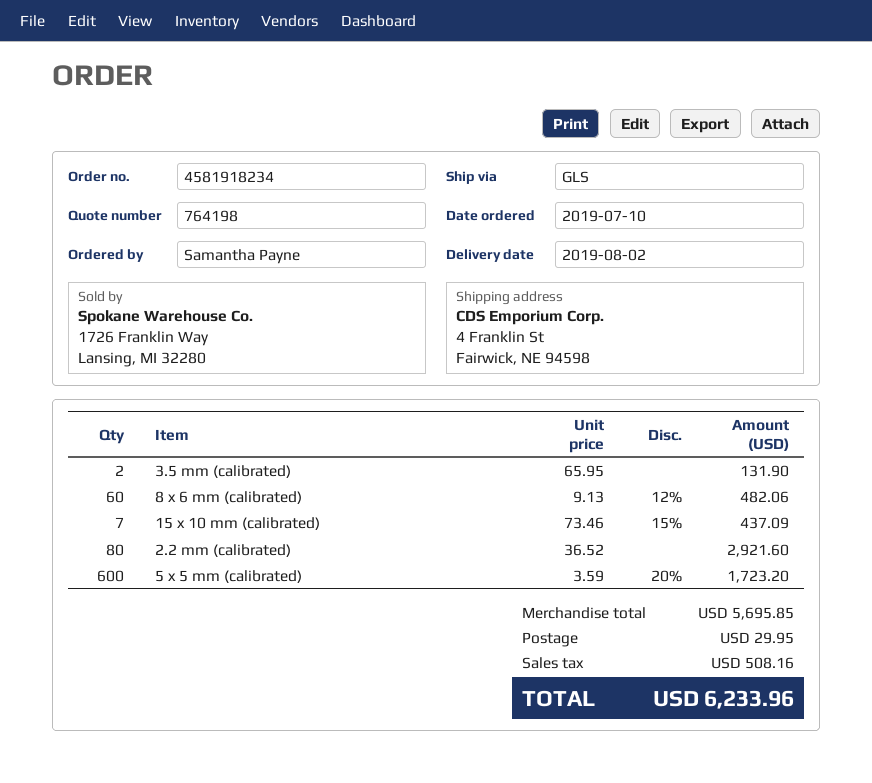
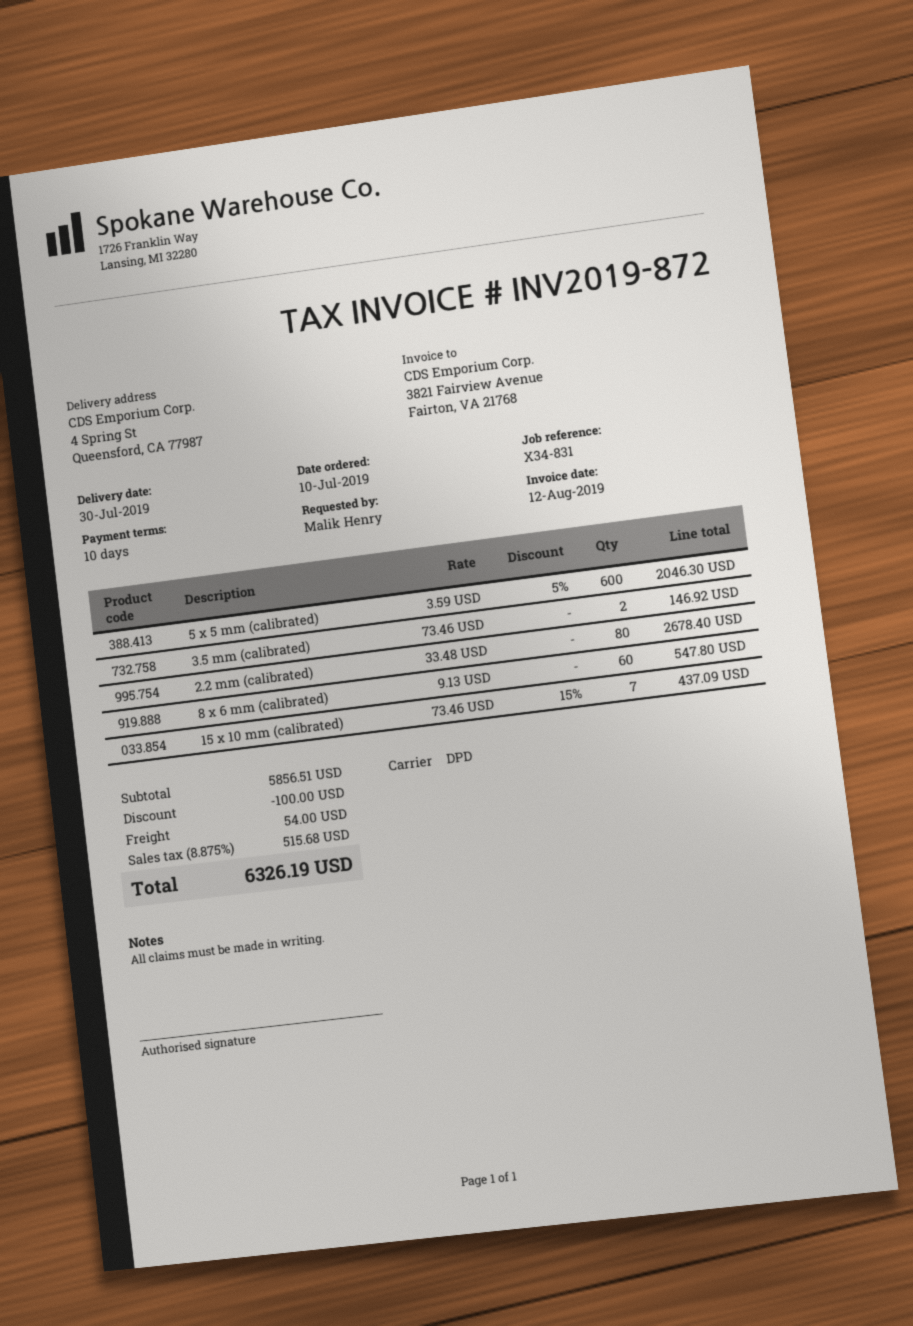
delivery date: 2019-08-02 -> 2019-07-30
ordered by: Samantha Payne -> Malik Henry
shipping method: GLS -> DPD
ship to: 4 Franklin St, Fairwick, NE 94598 -> 4 Spring St, Queensford, CA 77987
3.5 mm (calibrated): 2 x 65.95 = 131.90 -> 2 x 73.46 = 146.92
8 x 6 mm (calibrated): 60 x 9.13 - 12% = 482.06 -> 60 x 9.13 = 547.80
2.2 mm (calibrated): 80 x 36.52 = 2921.60 -> 80 x 33.48 = 2678.40
5 x 5 mm (calibrated): 600 x 3.59 - 20% = 1723.20 -> 600 x 3.59 - 5% = 2046.30
subtotal: 5695.85 -> 5856.51
discount: none -> 100.00
shipping: 29.95 -> 54.00
tax: 508.16 -> 515.68
total: 6233.96 -> 6326.19

